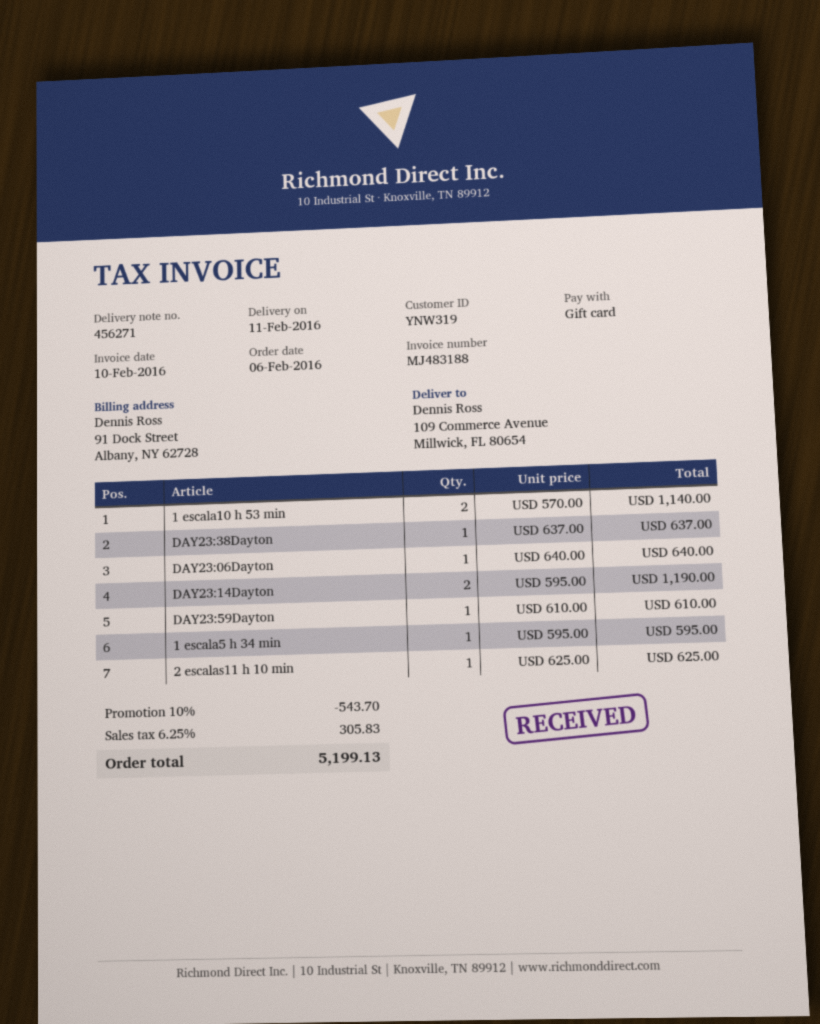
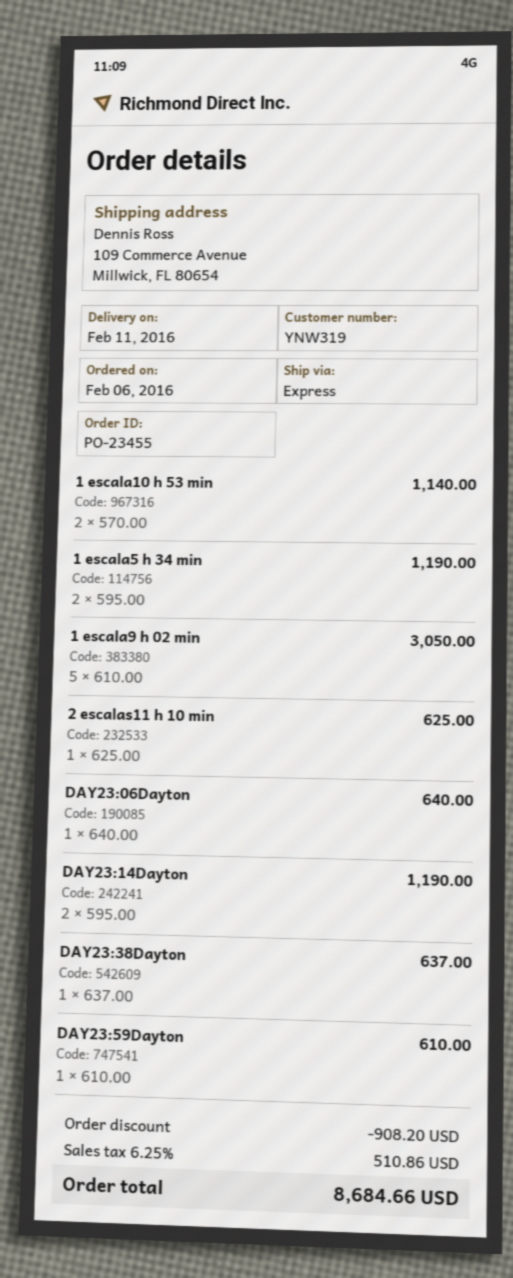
1 escala5 h 34 min: 1 x 595.00 = 595.00 -> 2 x 595.00 = 1190.00
1 escala9 h 02 min: none -> 5 x 610.00 = 3050.00
discount: 543.70 -> 908.20
tax: 6.25% = 305.83 -> 6.25% = 510.86
total: 5199.13 -> 8684.66

